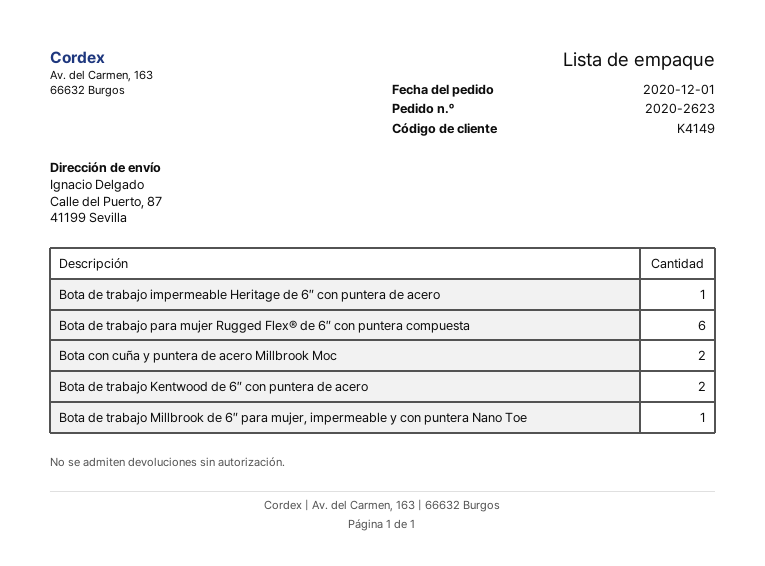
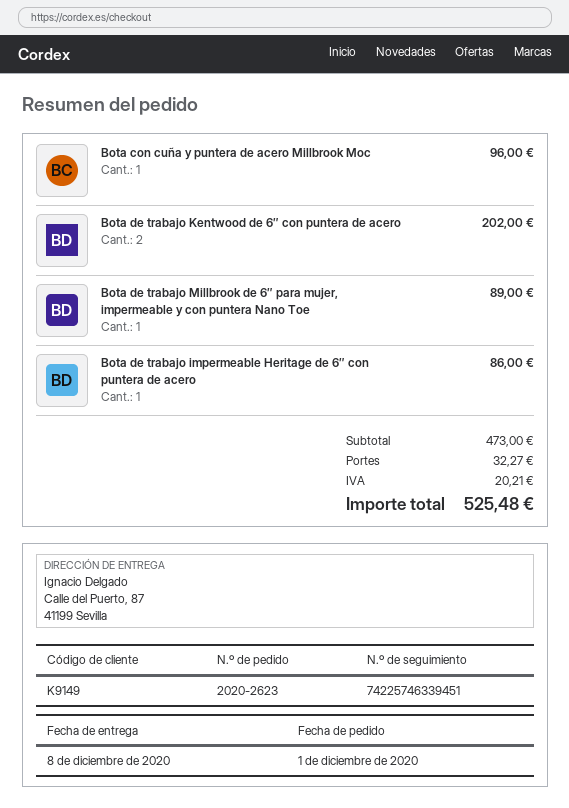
customer number: K4149 -> K9149
Bota de trabajo para mujer Rugged Flex® de 6″ con puntera compuesta: 6 -> none
Bota con cuña y puntera de acero Millbrook Moc: 2 -> 1

